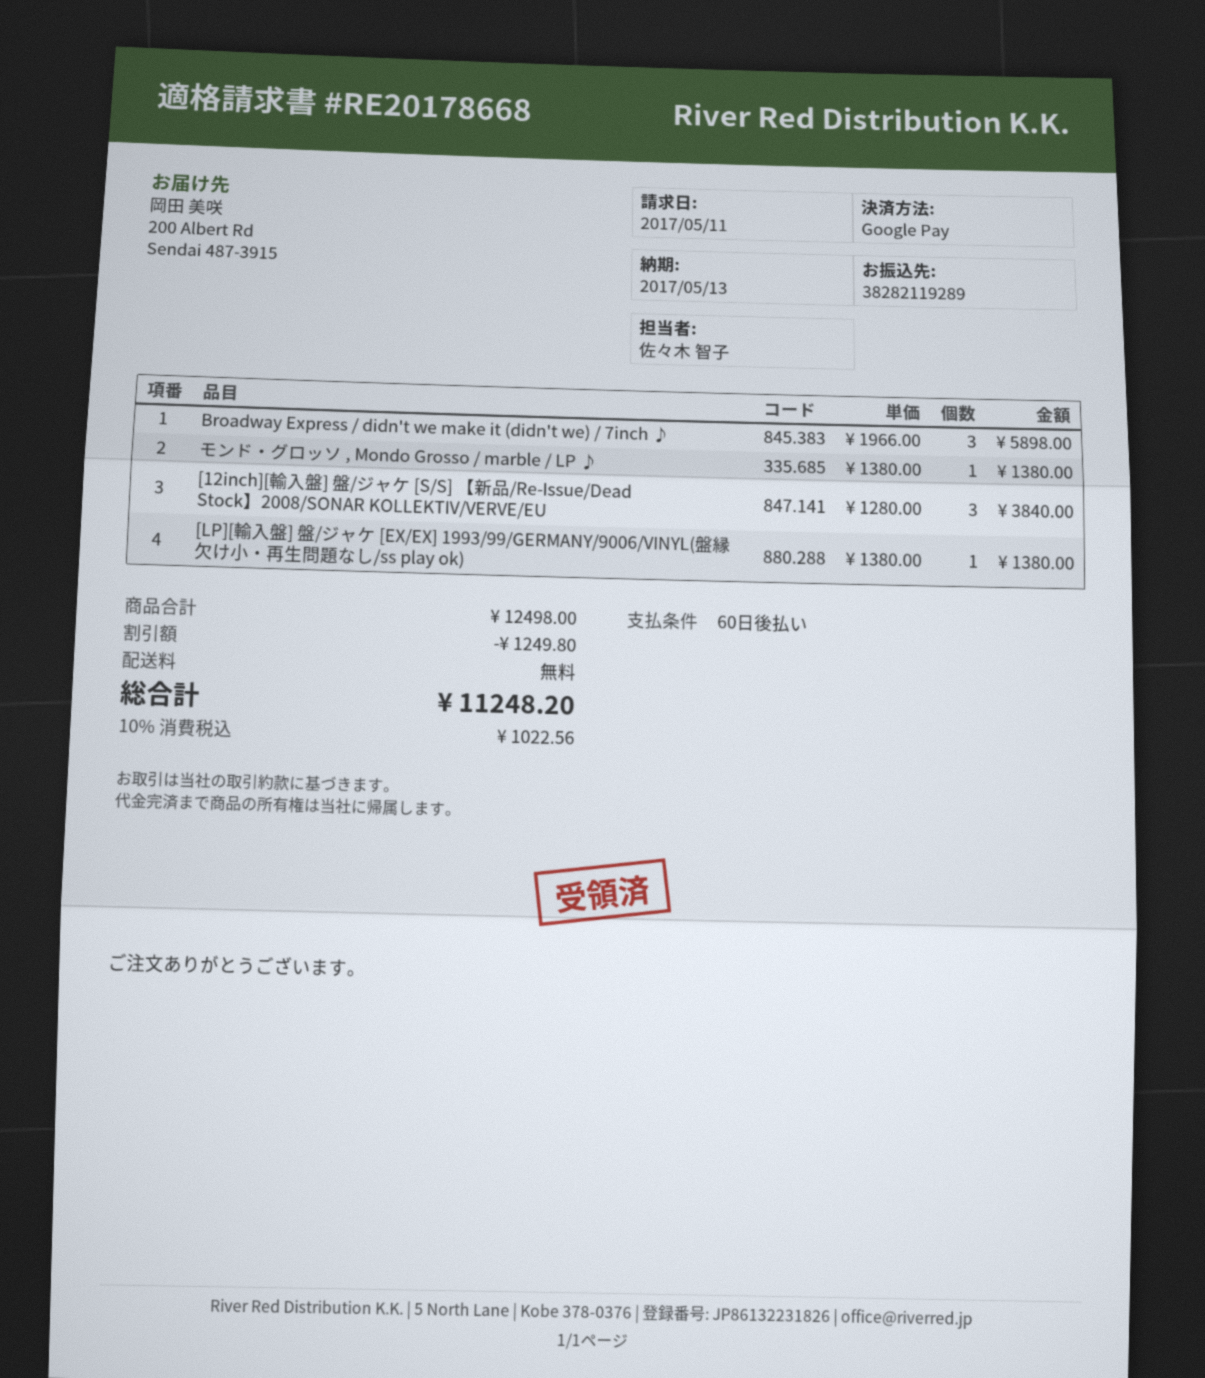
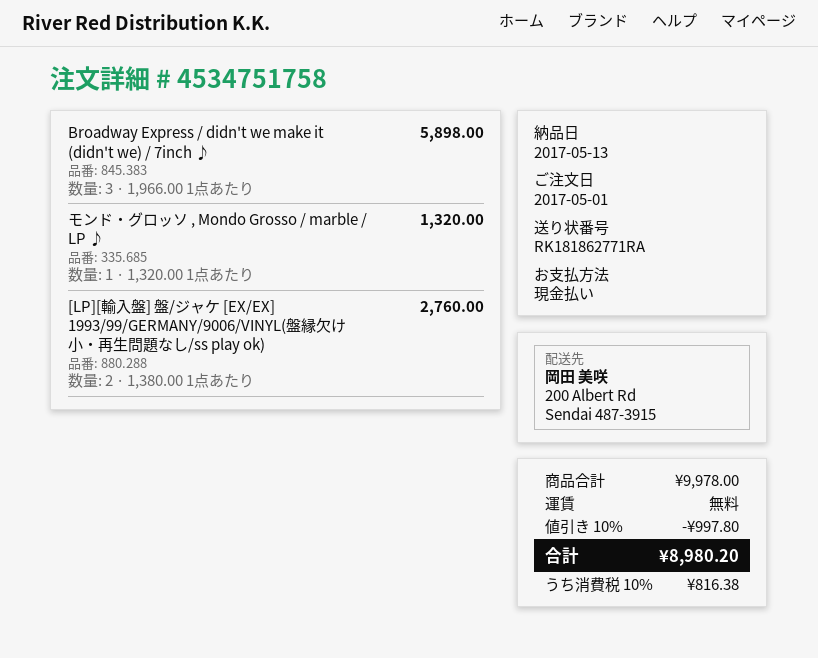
payment method: Google Pay -> cash
モンド・グロッソ , Mondo Grosso / marble / LP ♪: 1 x 1380.00 = 1380.00 -> 1 x 1320.00 = 1320.00
[12inch][輸入盤] 盤/ジャケ [S/S] 【新品/Re-Issue/Dead Stock】2008/SONAR KOLLEKTIV/VERVE/EU: 3 x 1280.00 = 3840.00 -> none
[LP][輸入盤] 盤/ジャケ [EX/EX] 1993/99/GERMANY/9006/VINYL(盤縁欠け小・再生問題なし/ss play ok): 1 x 1380.00 = 1380.00 -> 2 x 1380.00 = 2760.00
subtotal: 12498.00 -> 9978.00
discount: 1249.80 -> 997.80
tax: 10% = 1022.56 -> 10% = 816.38
total: 11248.20 -> 8980.20

